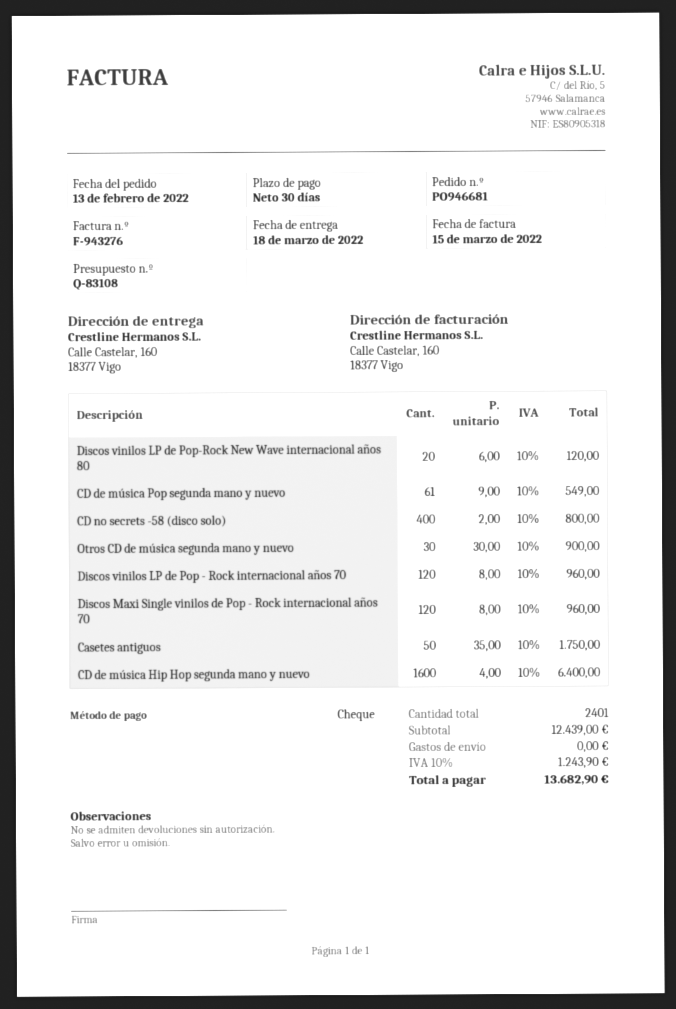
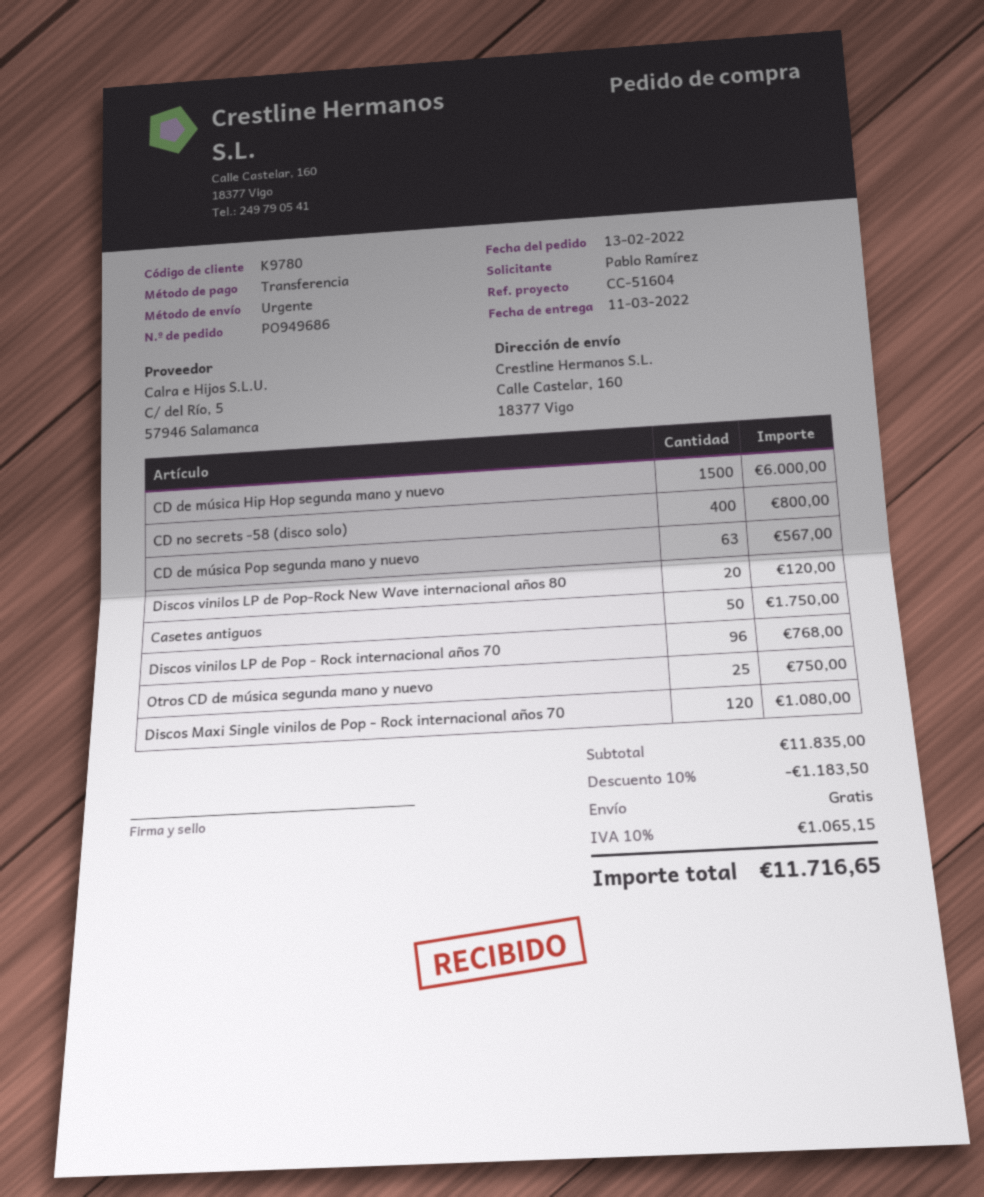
order number: PO946681 -> PO949686
delivery date: 2022-03-18 -> 2022-03-11
payment method: cheque -> bank transfer
CD de música Pop segunda mano y nuevo: 61 for 549.00 -> 63 for 567.00
Otros CD de música segunda mano y nuevo: 30 for 900.00 -> 25 for 750.00
Discos vinilos LP de Pop - Rock internacional años 70: 120 for 960.00 -> 96 for 768.00
Discos Maxi Single vinilos de Pop - Rock internacional años 70: 120 for 960.00 -> 120 for 1080.00
CD de música Hip Hop segunda mano y nuevo: 1600 for 6400.00 -> 1500 for 6000.00
subtotal: 12439.00 -> 11835.00
discount: none -> 10% = 1183.50
tax: 10% = 1243.90 -> 10% = 1065.15
total: 13682.90 -> 11716.65

